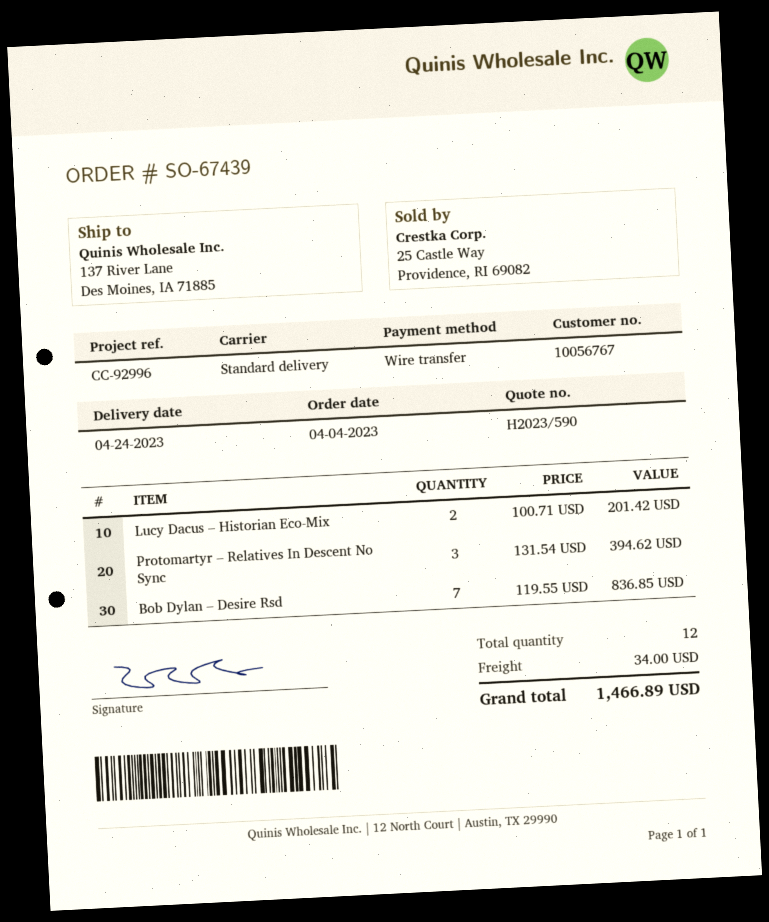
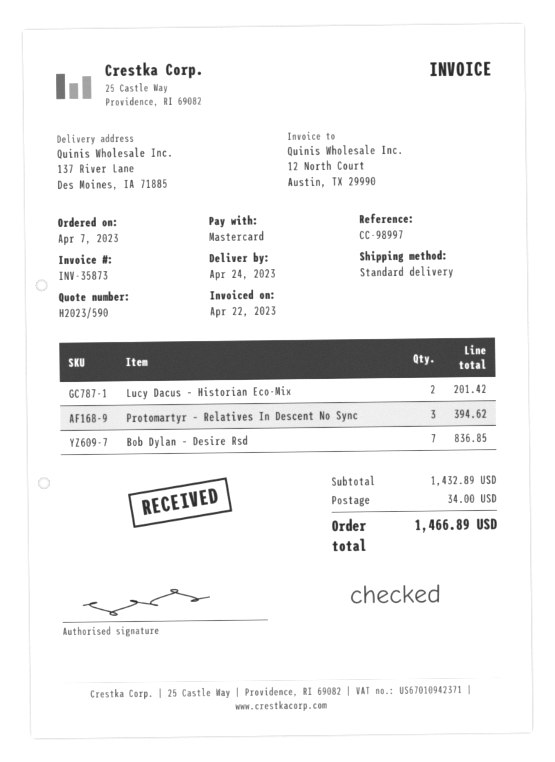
order date: 2023-04-04 -> 2023-04-07
reference: CC-92996 -> CC-98997
payment method: bank transfer -> Mastercard

